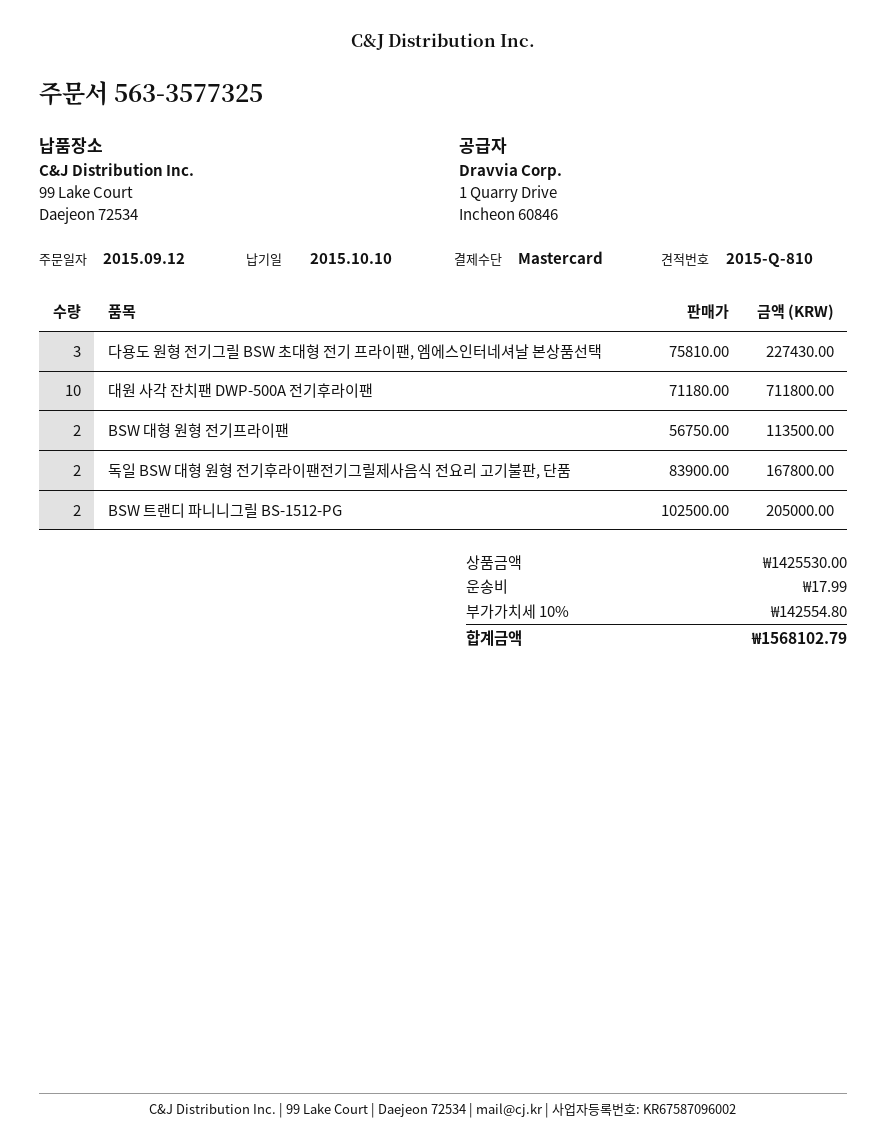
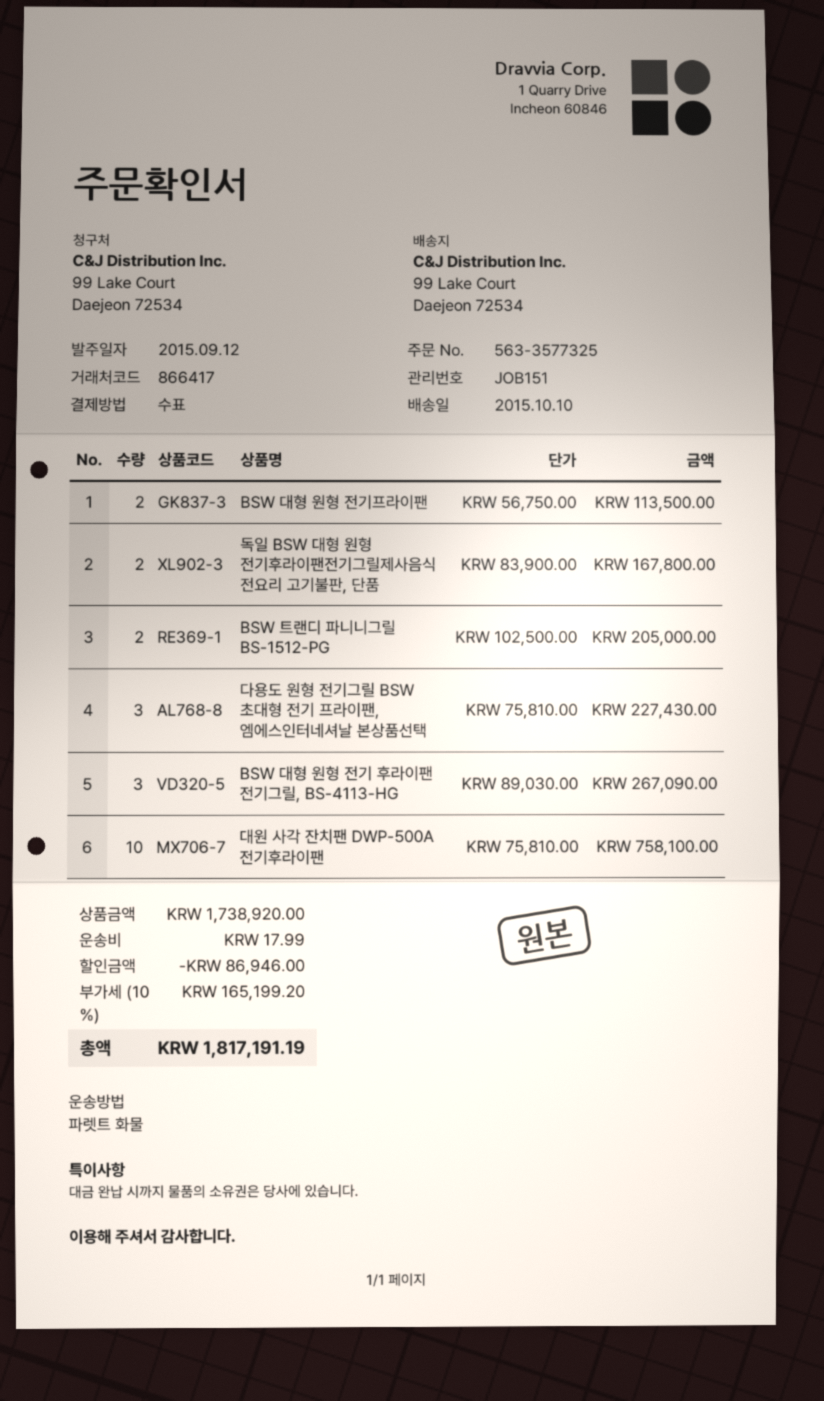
payment method: Mastercard -> cheque
대원 사각 잔치팬 DWP-500A 전기후라이팬: 10 x 71180.00 = 711800.00 -> 10 x 75810.00 = 758100.00
BSW 대형 원형 전기 후라이팬 전기그릴, BS-4113-HG: none -> 3 x 89030.00 = 267090.00
subtotal: 1425530.00 -> 1738920.00
discount: none -> 86946.00
tax: 10% = 142554.80 -> 10% = 165199.20
total: 1568102.79 -> 1817191.19

